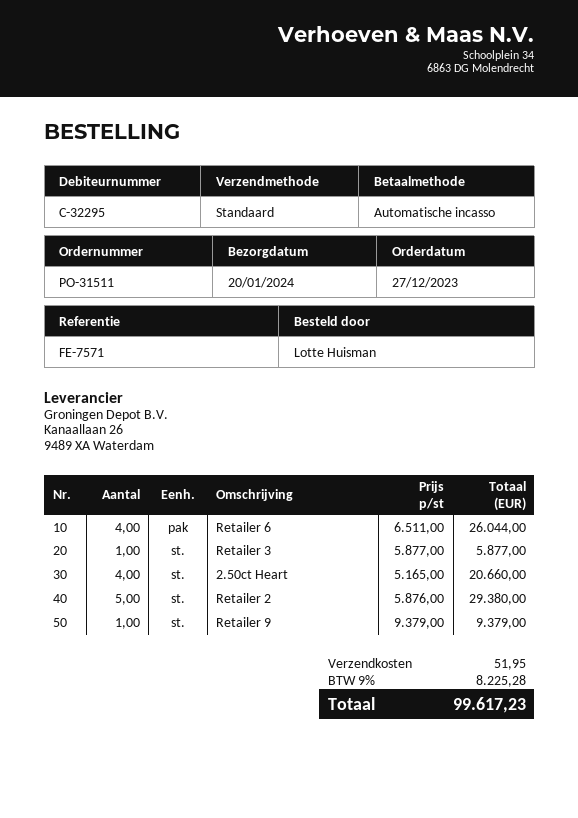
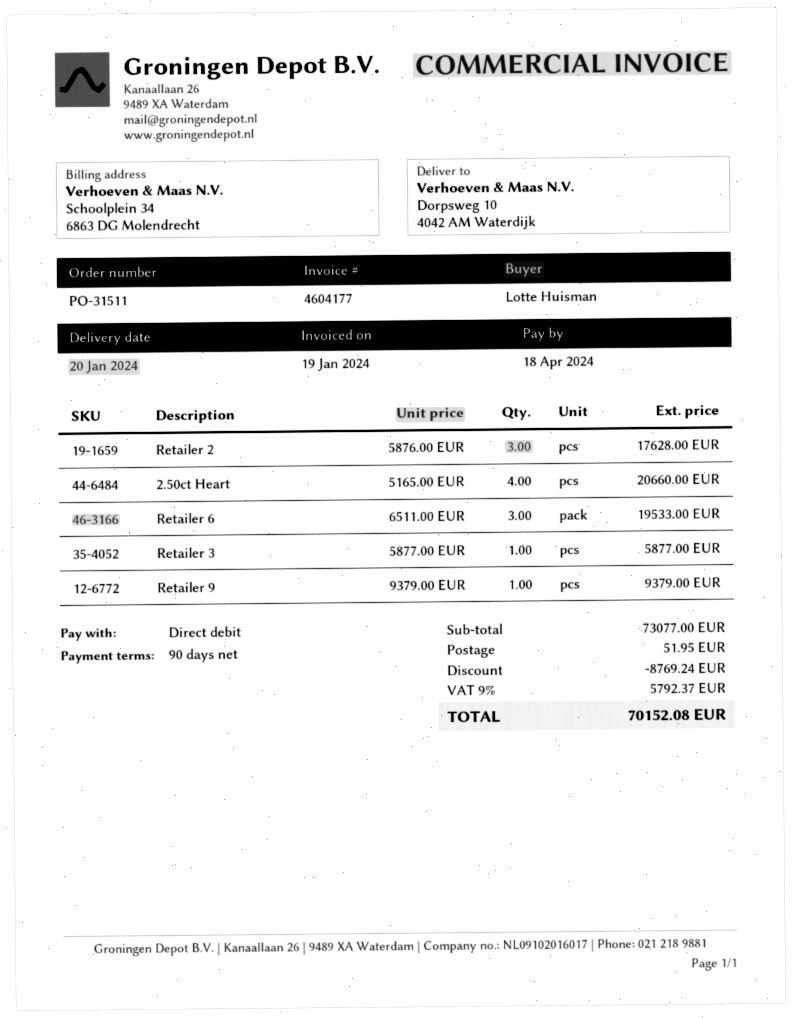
Retailer 6: 4 x 6511.00 = 26044.00 -> 3 x 6511.00 = 19533.00
Retailer 2: 5 x 5876.00 = 29380.00 -> 3 x 5876.00 = 17628.00
discount: none -> 8769.24
tax: 9% = 8225.28 -> 9% = 5792.37
total: 99617.23 -> 70152.08

